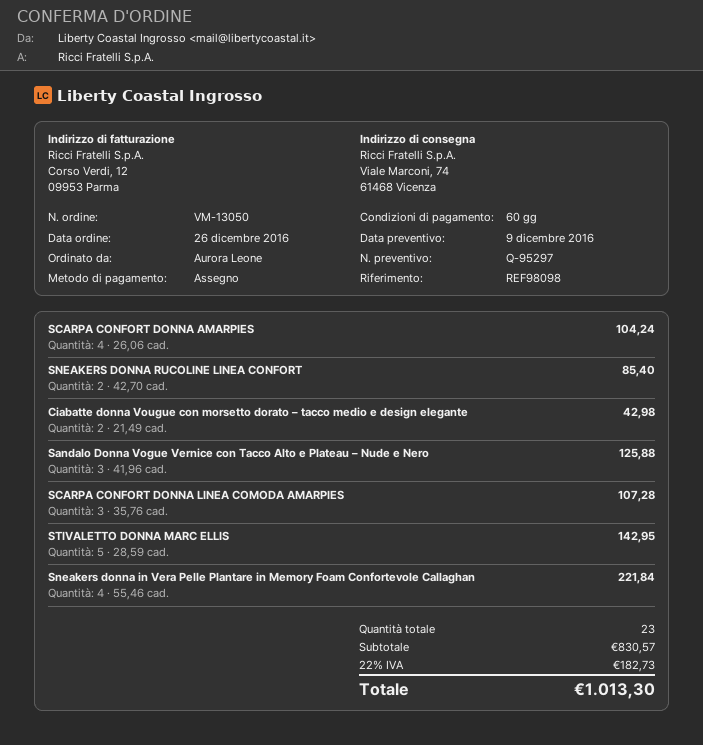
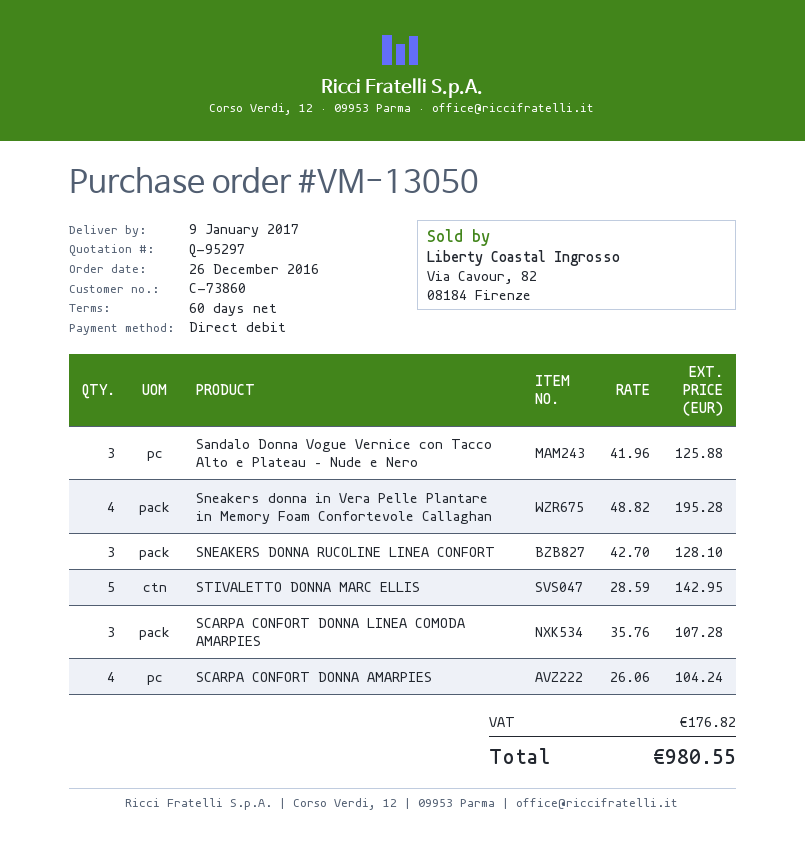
payment method: cheque -> direct debit
SNEAKERS DONNA RUCOLINE LINEA CONFORT: 2 x 42.70 = 85.40 -> 3 x 42.70 = 128.10
Ciabatte donna Vougue con morsetto dorato – tacco medio e design elegante: 2 x 21.49 = 42.98 -> none
Sneakers donna in Vera Pelle Plantare in Memory Foam Confortevole Callaghan: 4 x 55.46 = 221.84 -> 4 x 48.82 = 195.28
tax: 182.73 -> 176.82
total: 1013.30 -> 980.55

